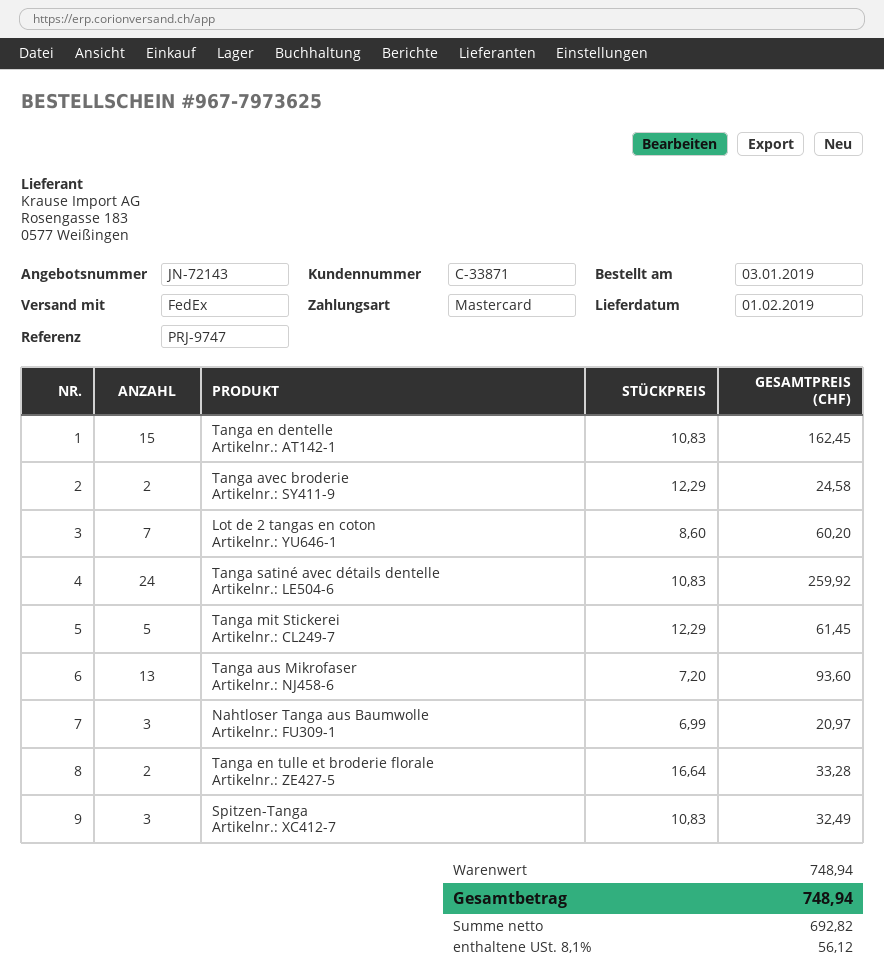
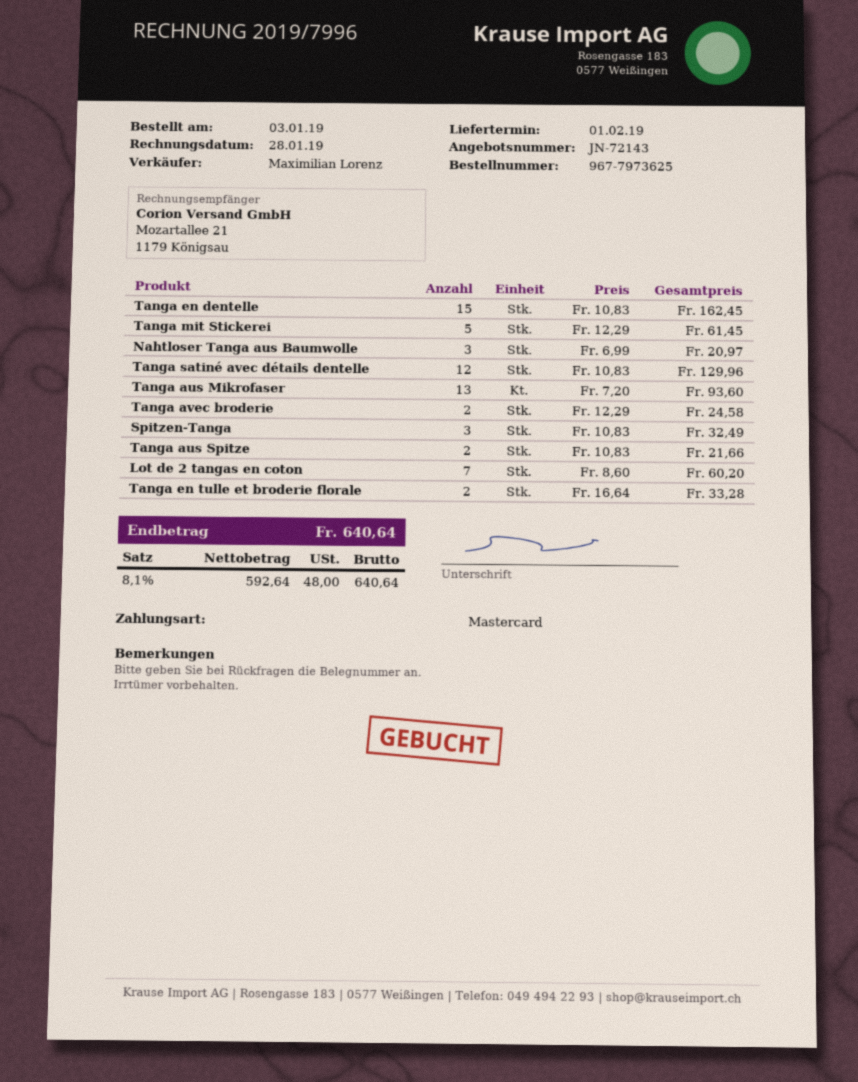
Tanga satiné avec détails dentelle: 24 x 10.83 = 259.92 -> 12 x 10.83 = 129.96
Tanga aus Spitze: none -> 2 x 10.83 = 21.66
net: 692.82 -> 592.64
tax: 8.1% = 56.12 -> 8.1% = 48.00
total: 748.94 -> 640.64

